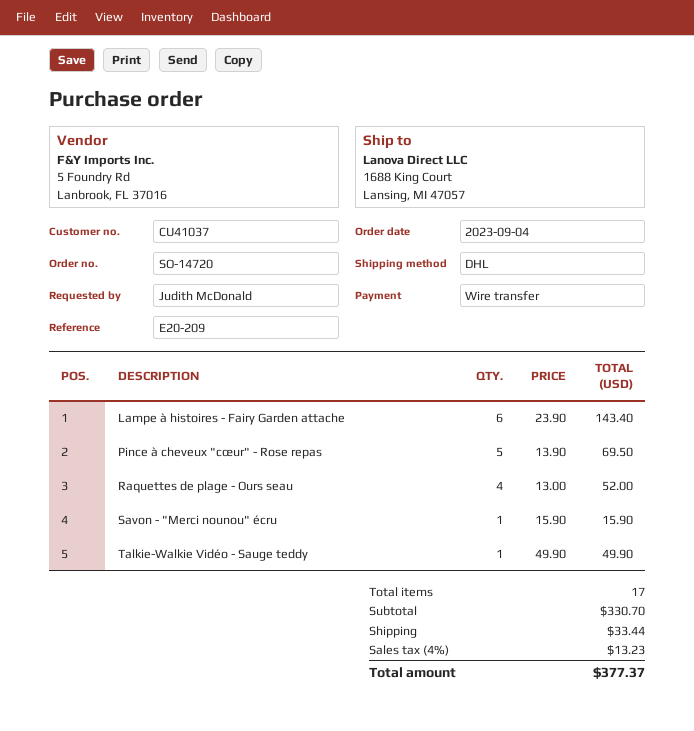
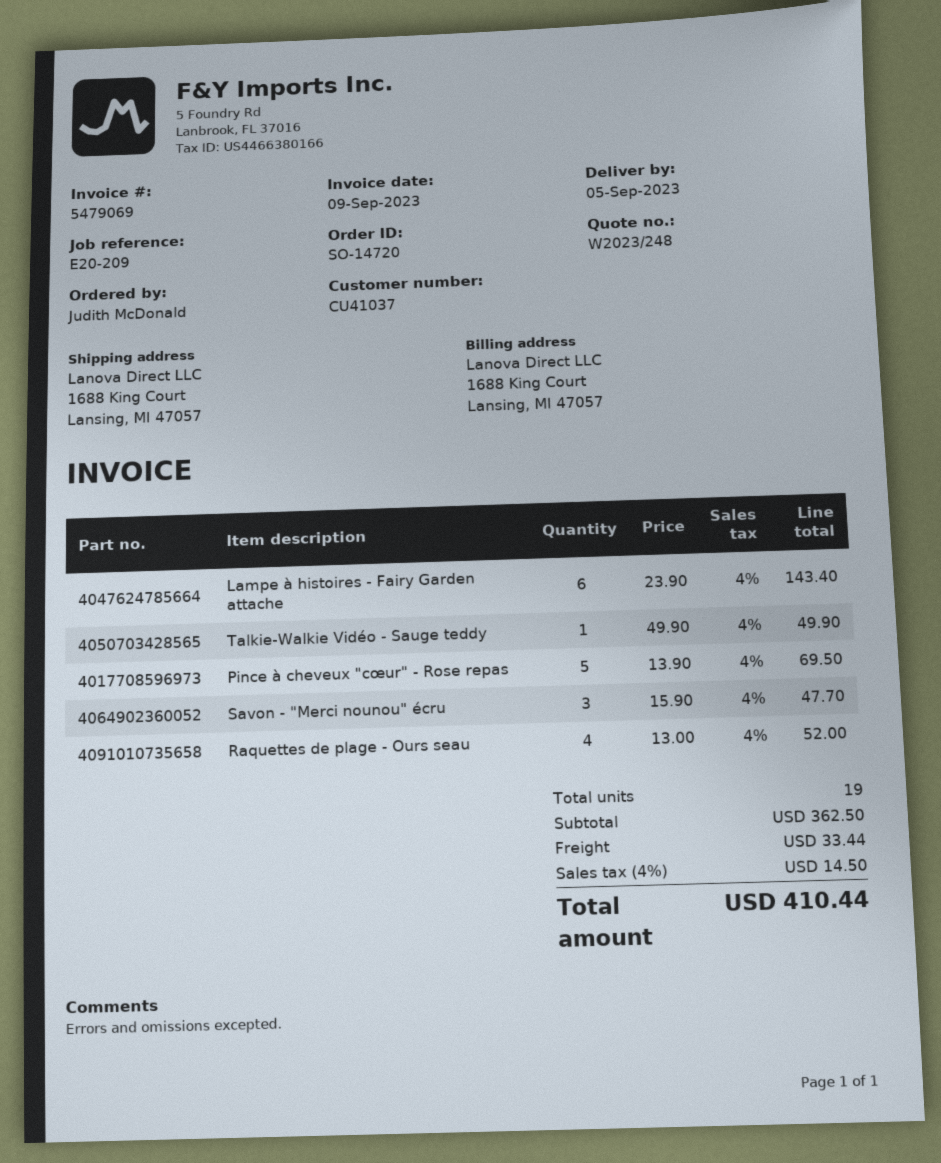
Savon - "Merci nounou" écru: 1 x 15.90 = 15.90 -> 3 x 15.90 = 47.70
total quantity: 17 -> 19
subtotal: 330.70 -> 362.50
tax: 4% = 13.23 -> 4% = 14.50
total: 377.37 -> 410.44

